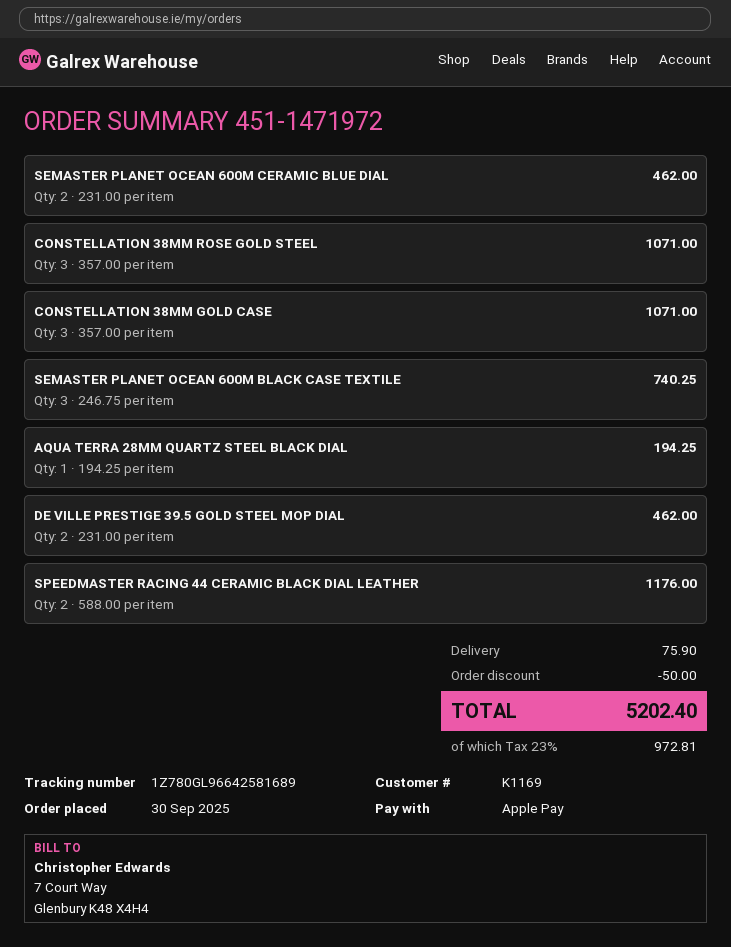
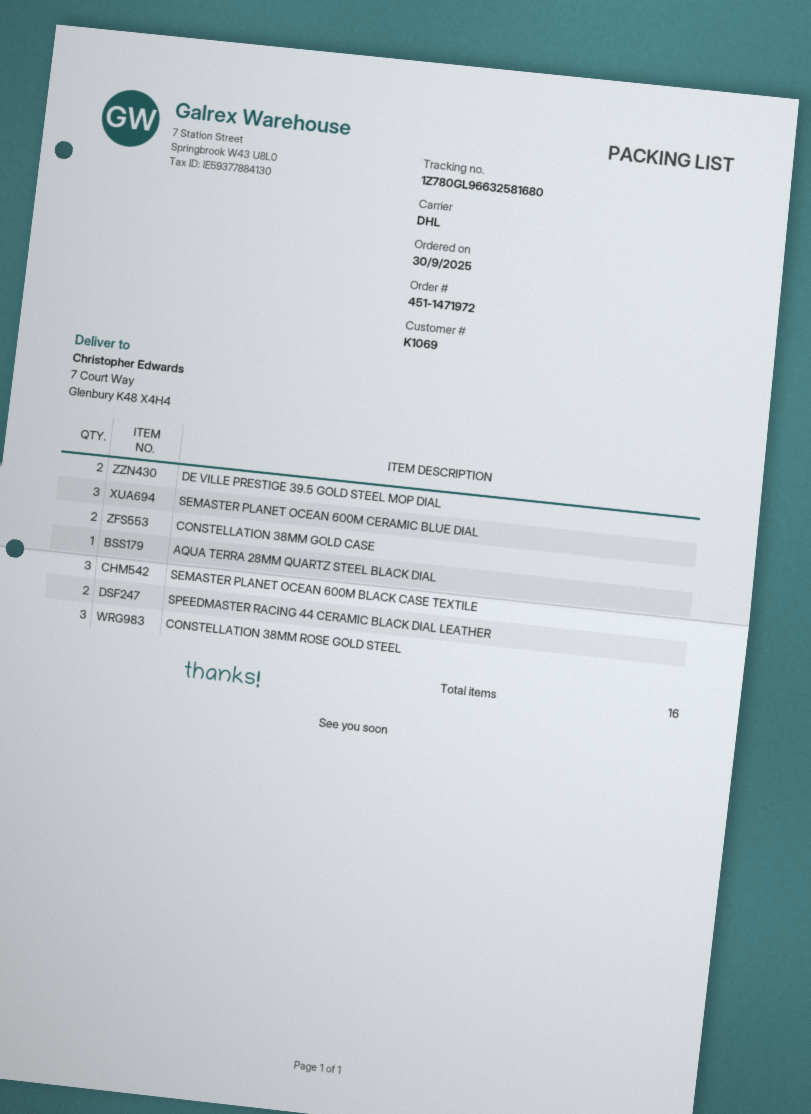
customer number: K1169 -> K1069
tracking number: 1Z780GL96642581689 -> 1Z780GL96632581680
SEMASTER PLANET OCEAN 600M CERAMIC BLUE DIAL: 2 -> 3
CONSTELLATION 38MM GOLD CASE: 3 -> 2

